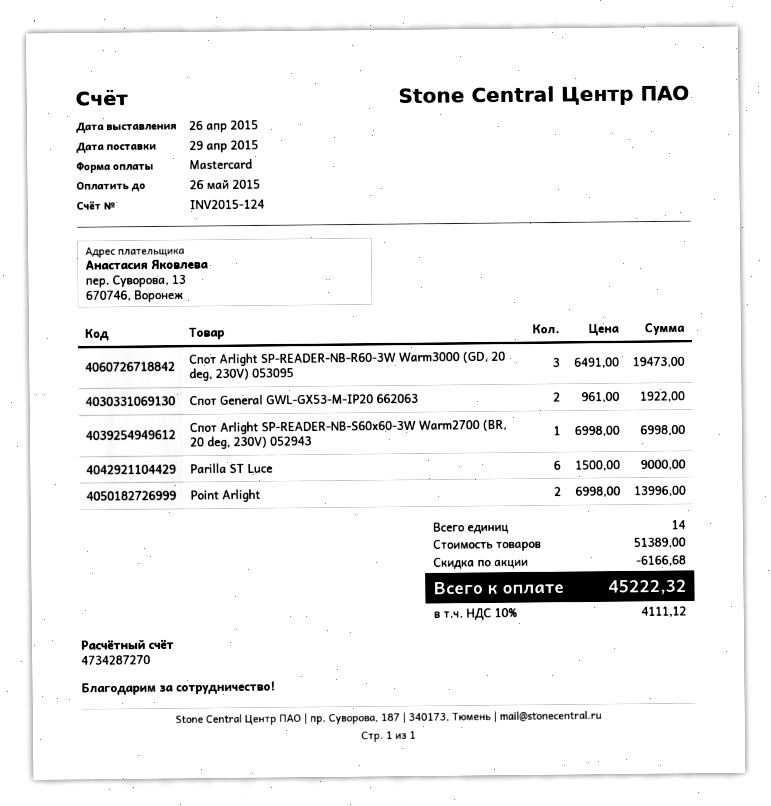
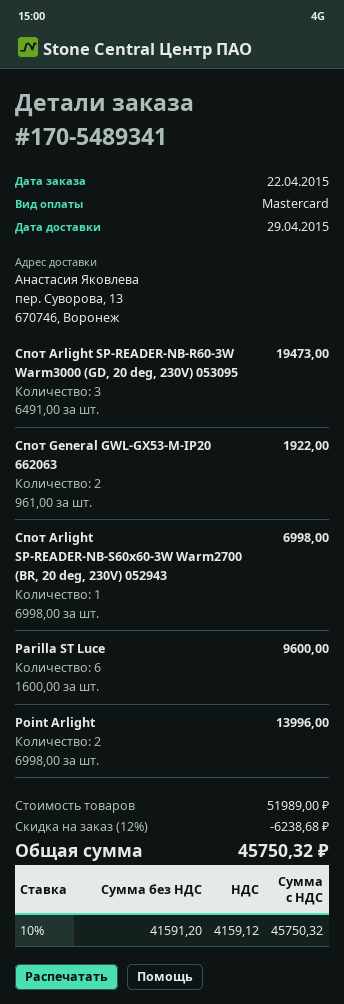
Parilla ST Luce: 6 x 1500.00 = 9000.00 -> 6 x 1600.00 = 9600.00
subtotal: 51389.00 -> 51989.00
discount: 6166.68 -> 6238.68
tax: 10% = 4111.12 -> 10% = 4159.12
total: 45222.32 -> 45750.32

